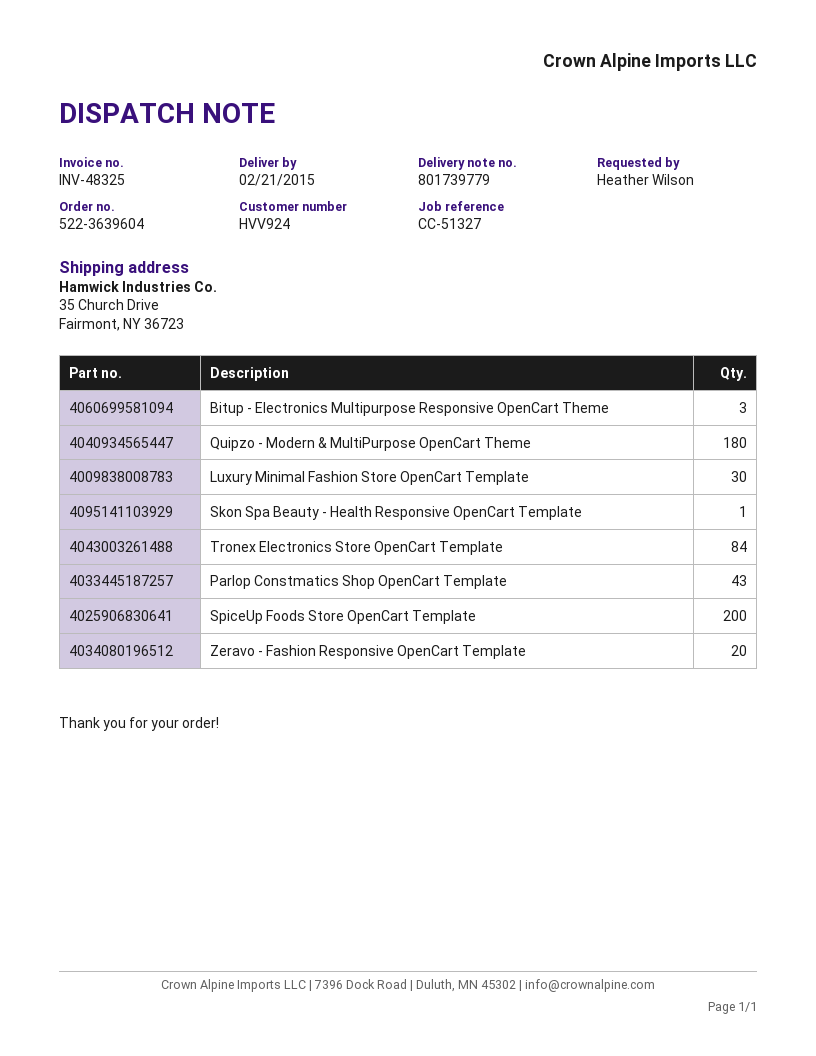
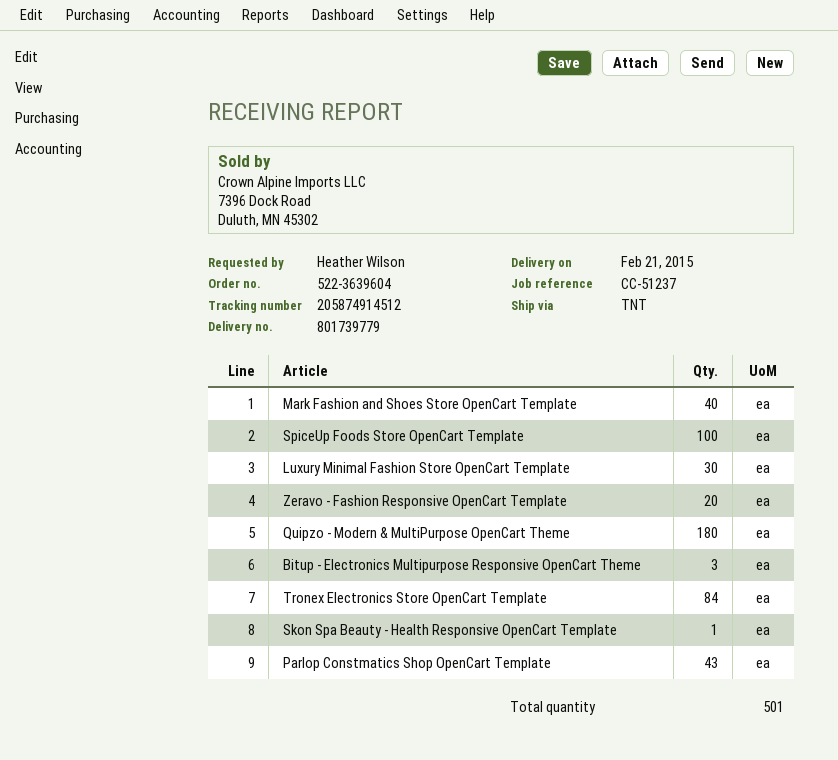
reference: CC-51327 -> CC-51237
SpiceUp Foods Store OpenCart Template: 200 -> 100
Mark Fashion and Shoes Store OpenCart Template: none -> 40

